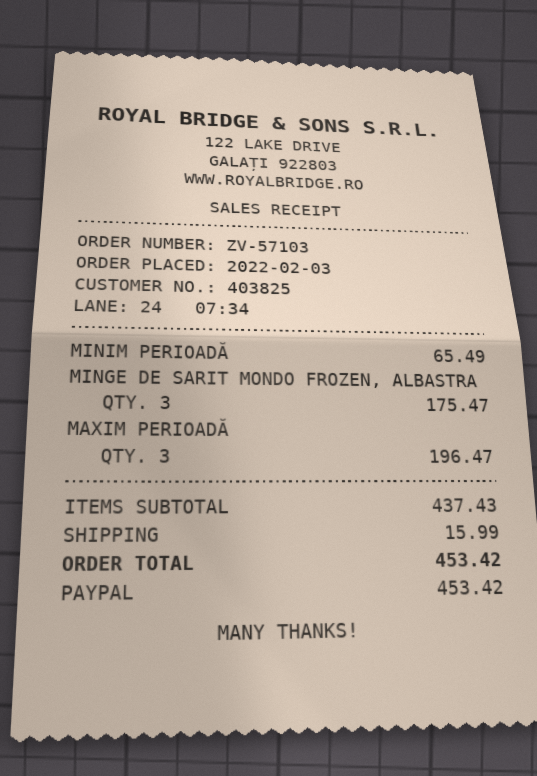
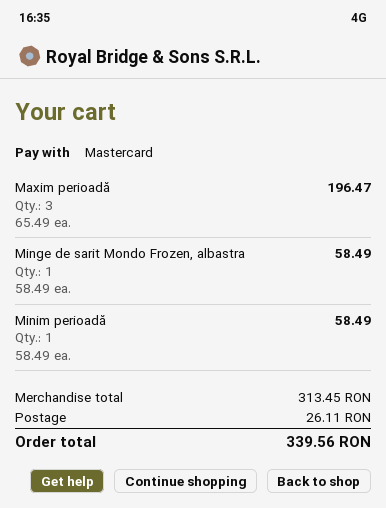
payment method: PayPal -> Mastercard
MINIM PERIOADĂ: 1 for 65.49 -> 1 for 58.49
MINGE DE SARIT MONDO FROZEN, ALBASTRA: 3 for 175.47 -> 1 for 58.49
subtotal: 437.43 -> 313.45
shipping: 15.99 -> 26.11
total: 453.42 -> 339.56

